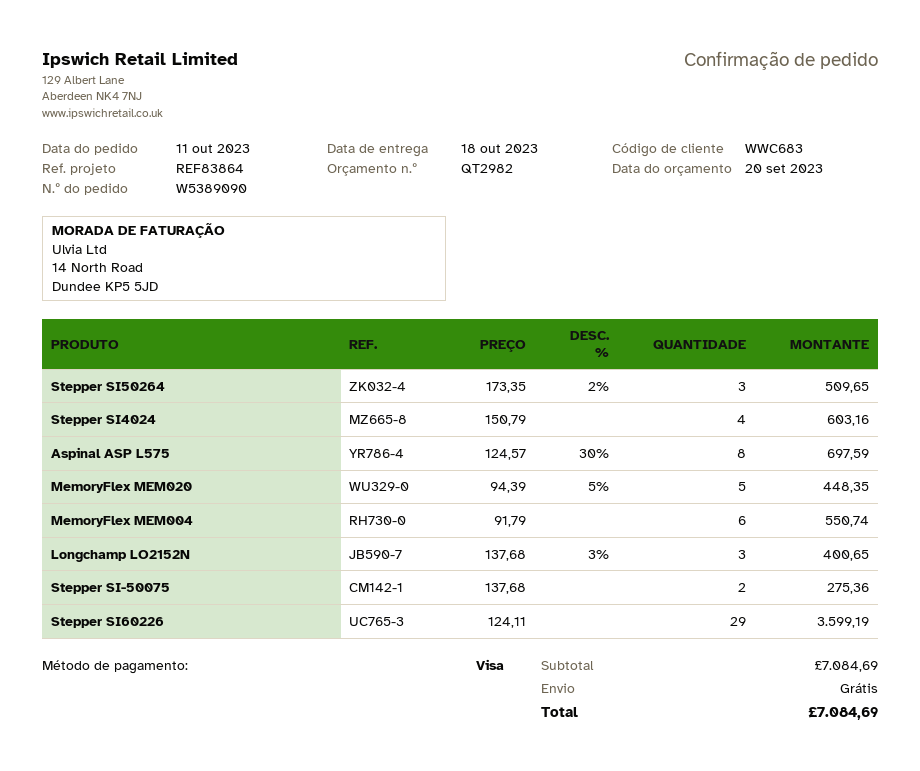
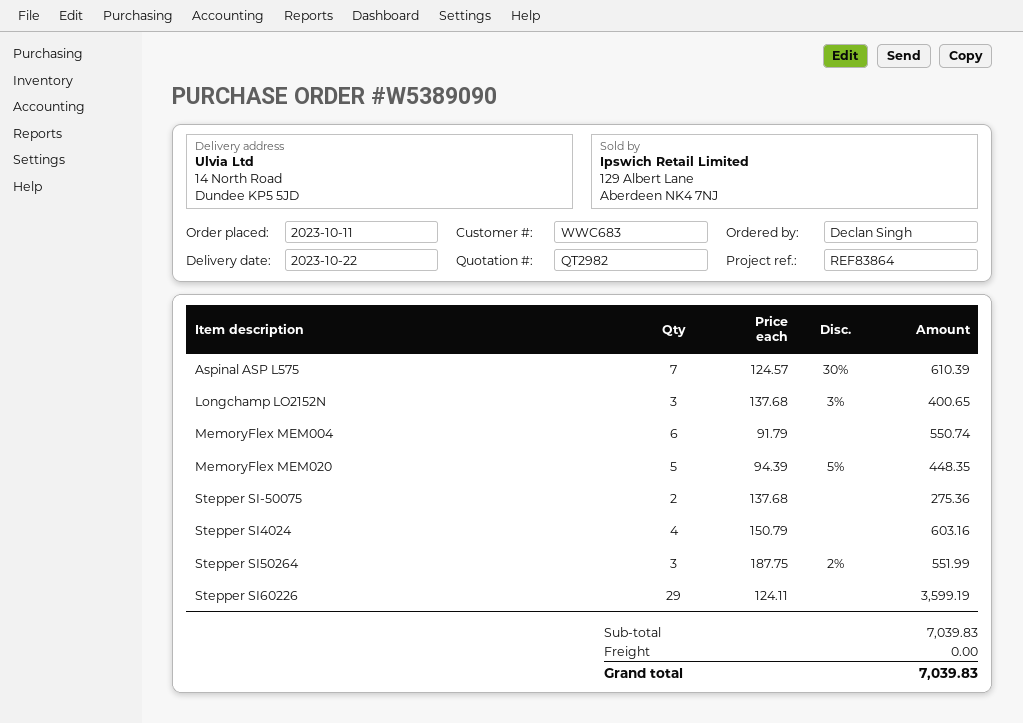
delivery date: 2023-10-18 -> 2023-10-22
Stepper SI50264: 3 x 173.35 - 2% = 509.65 -> 3 x 187.75 - 2% = 551.99
Aspinal ASP L575: 8 x 124.57 - 30% = 697.59 -> 7 x 124.57 - 30% = 610.39
subtotal: 7084.69 -> 7039.83
total: 7084.69 -> 7039.83

